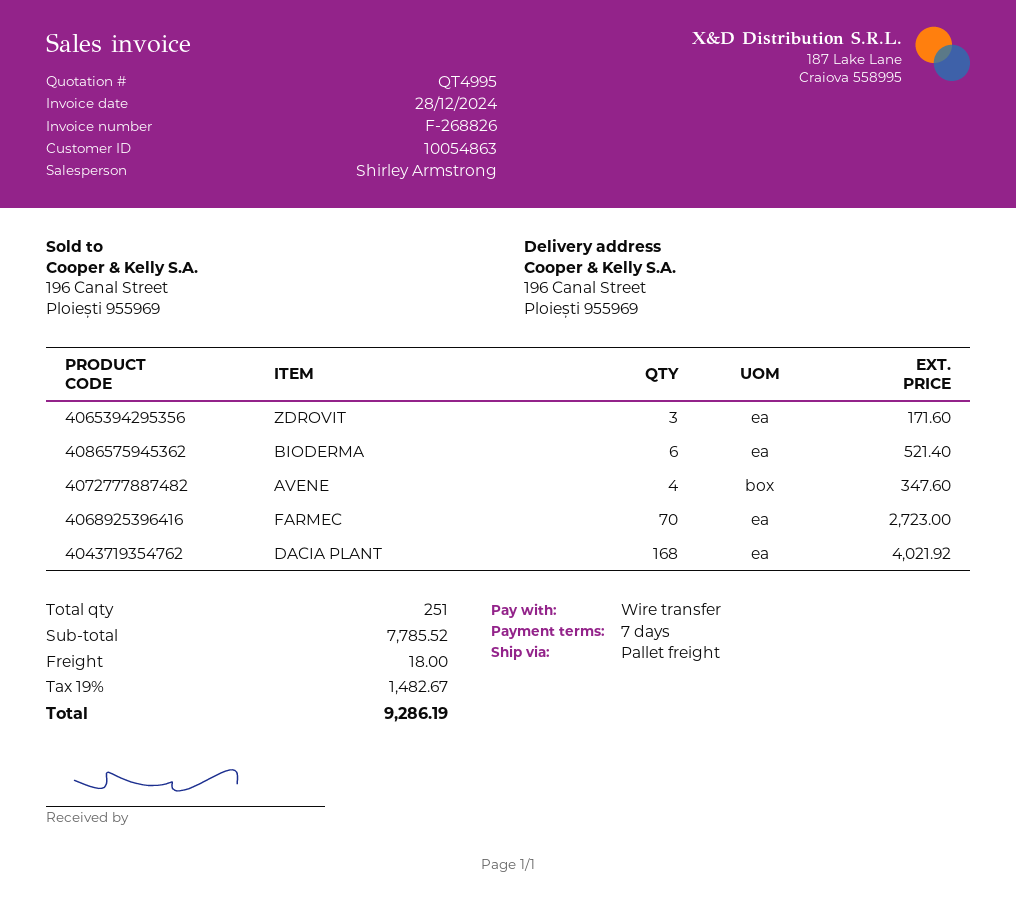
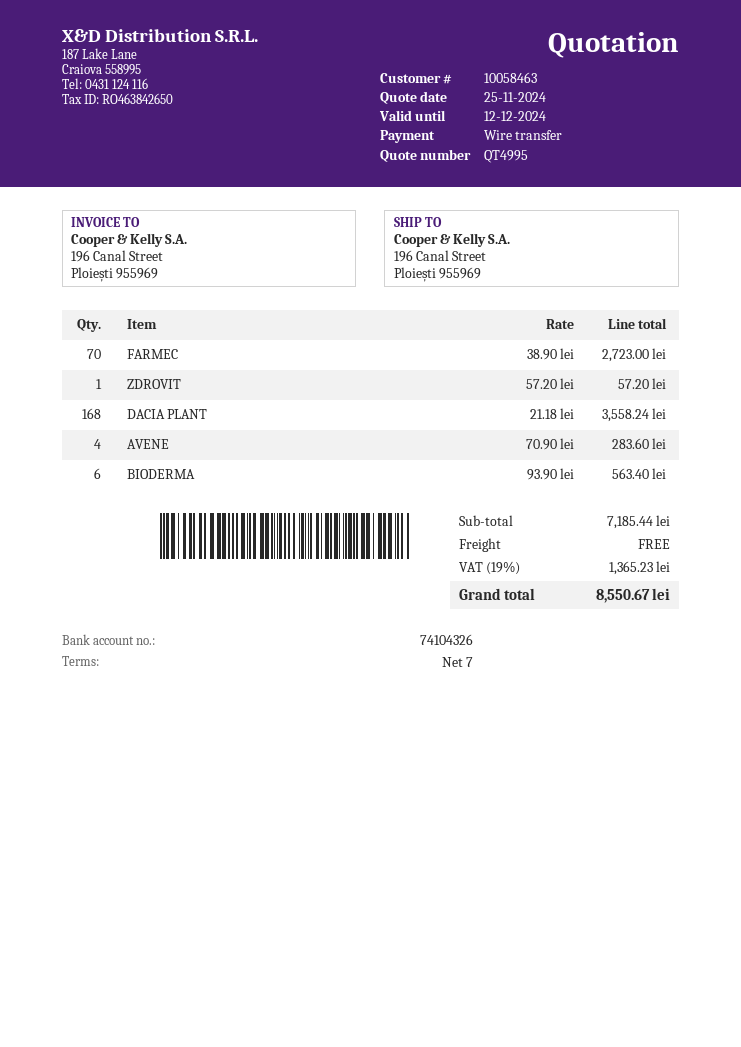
customer number: 10054863 -> 10058463
ZDROVIT: 3 for 171.60 -> 1 for 57.20
BIODERMA: 6 for 521.40 -> 6 for 563.40
AVENE: 4 for 347.60 -> 4 for 283.60
DACIA PLANT: 168 for 4021.92 -> 168 for 3558.24
subtotal: 7785.52 -> 7185.44
shipping: 18.00 -> 0.00
tax: 19% = 1482.67 -> 19% = 1365.23
total: 9286.19 -> 8550.67

